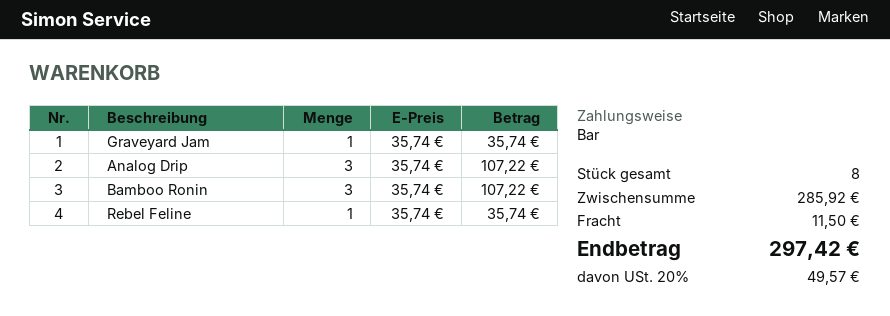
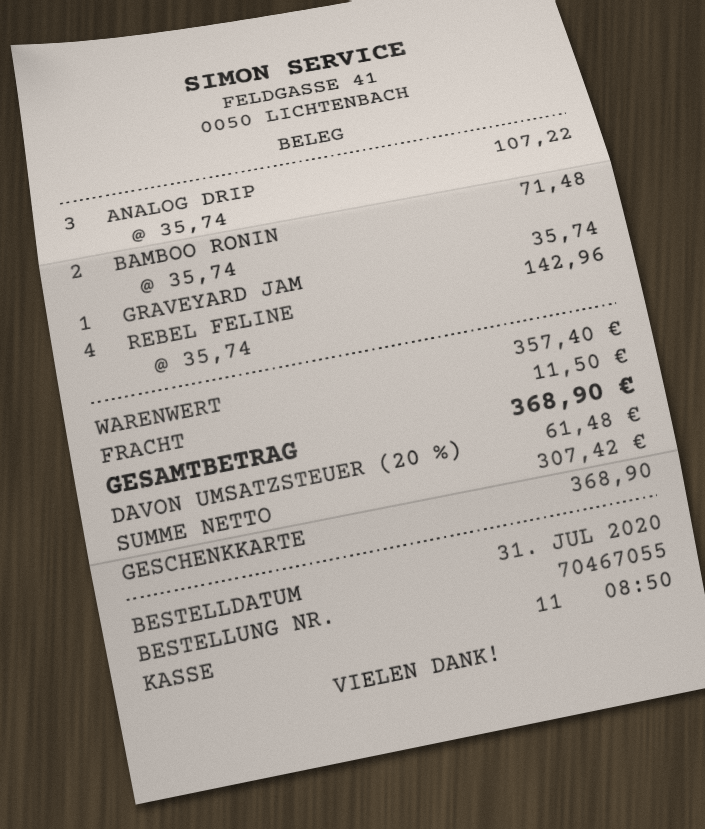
payment method: cash -> gift card
Bamboo Ronin: 3 x 35.74 = 107.22 -> 2 x 35.74 = 71.48
Rebel Feline: 1 x 35.74 = 35.74 -> 4 x 35.74 = 142.96
subtotal: 285.92 -> 357.40
tax: 20% = 49.57 -> 20% = 61.48
total: 297.42 -> 368.90

